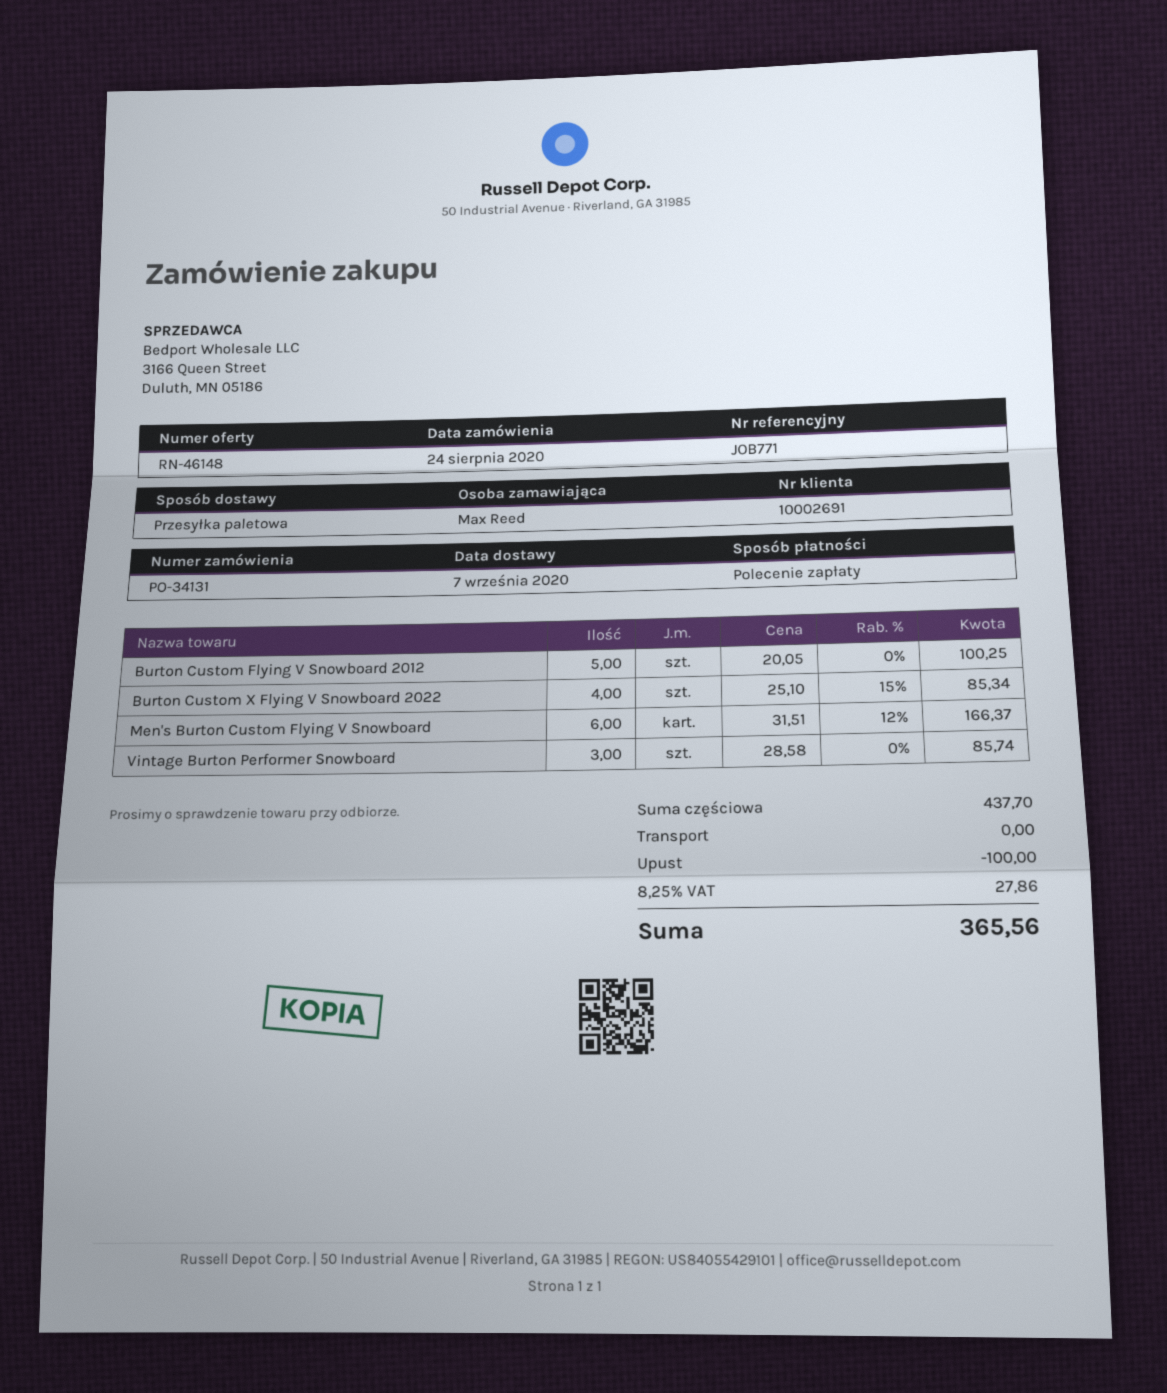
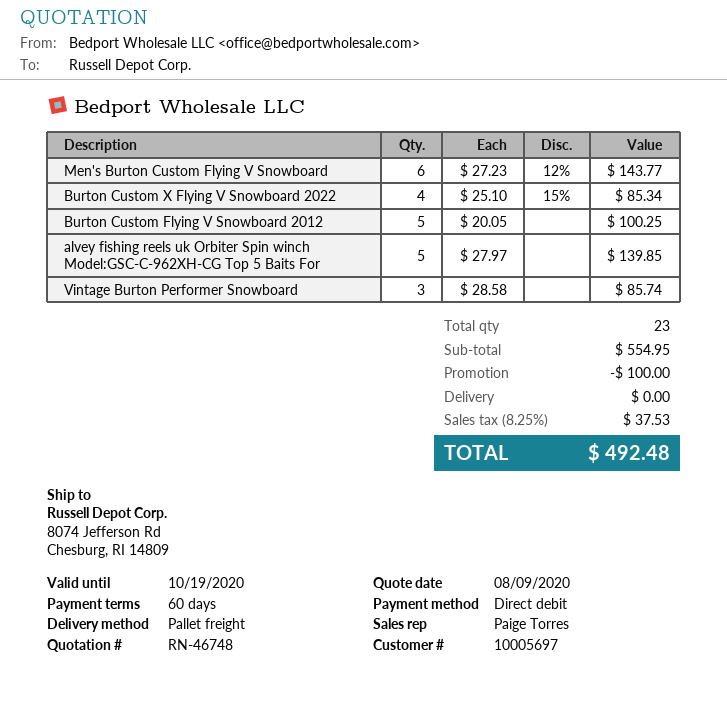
quote number: RN-46148 -> RN-46748
customer number: 10002691 -> 10005697
Men's Burton Custom Flying V Snowboard: 6 x 31.51 - 12% = 166.37 -> 6 x 27.23 - 12% = 143.77
alvey fishing reels uk Orbiter Spin winch Model:GSC-C-962XH-CG Top 5 Baits For: none -> 5 x 27.97 = 139.85
subtotal: 437.70 -> 554.95
tax: 8.25% = 27.86 -> 8.25% = 37.53
total: 365.56 -> 492.48

